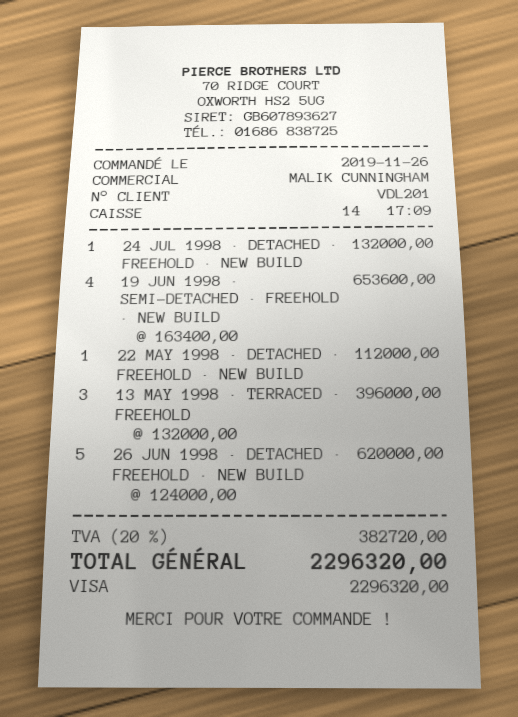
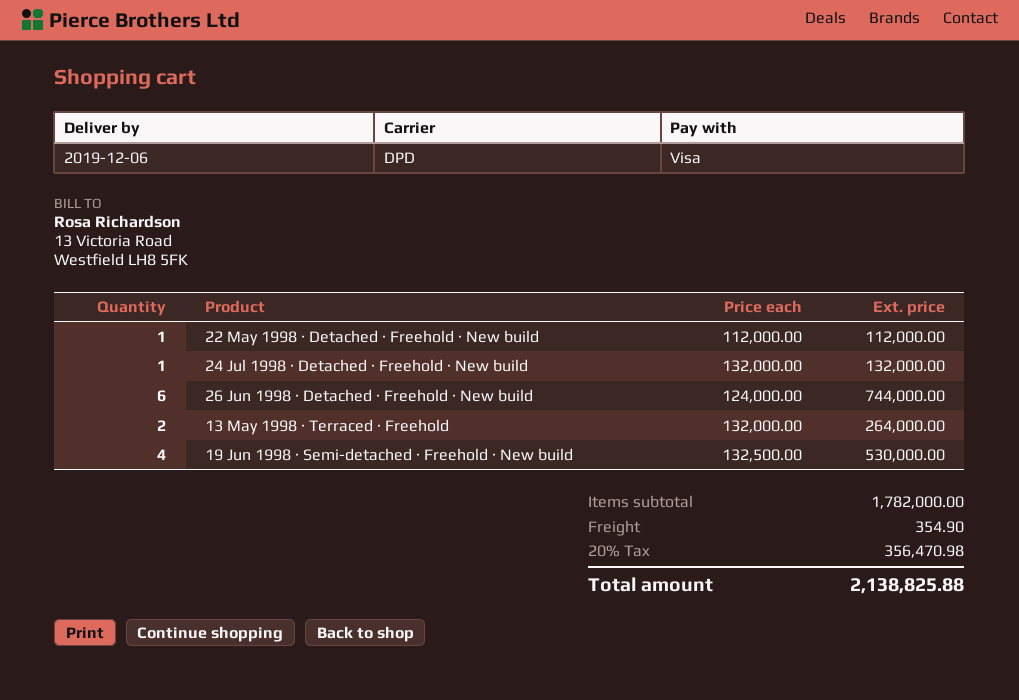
19 JUN 1998 · SEMI-DETACHED · FREEHOLD · NEW BUILD: 4 x 163400.00 = 653600.00 -> 4 x 132500.00 = 530000.00
13 MAY 1998 · TERRACED · FREEHOLD: 3 x 132000.00 = 396000.00 -> 2 x 132000.00 = 264000.00
26 JUN 1998 · DETACHED · FREEHOLD · NEW BUILD: 5 x 124000.00 = 620000.00 -> 6 x 124000.00 = 744000.00
shipping: none -> 354.90
tax: 20% = 382720.00 -> 20% = 356470.98
total: 2296320.00 -> 2138825.88

